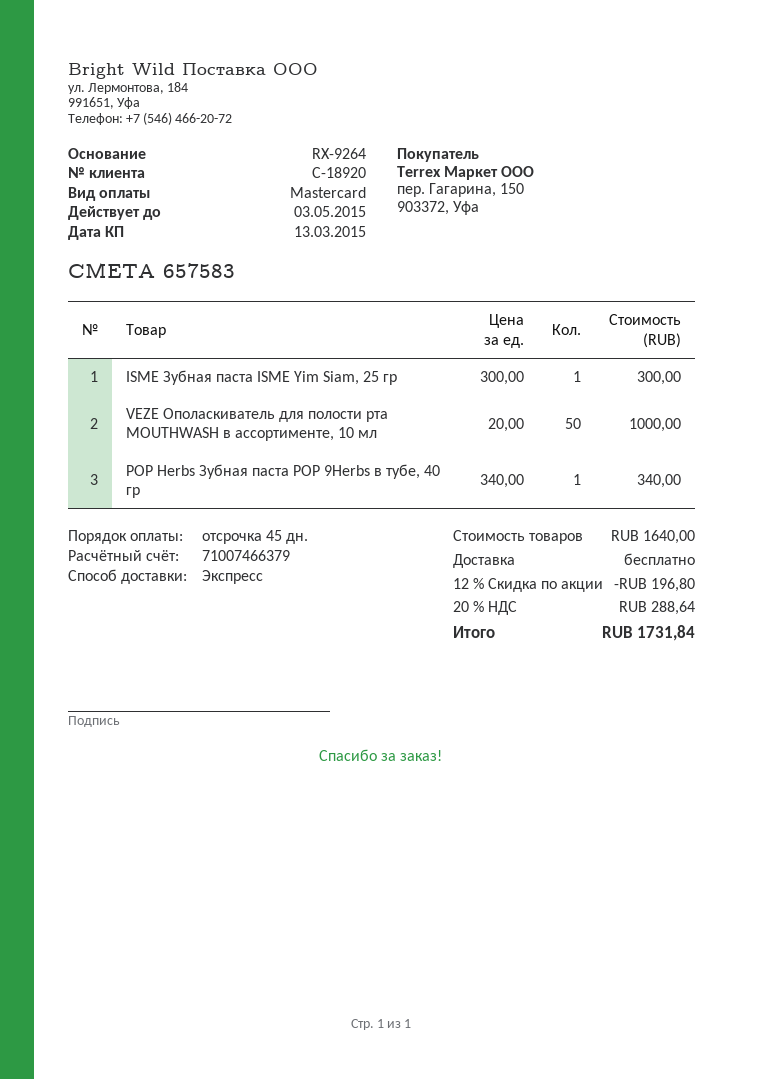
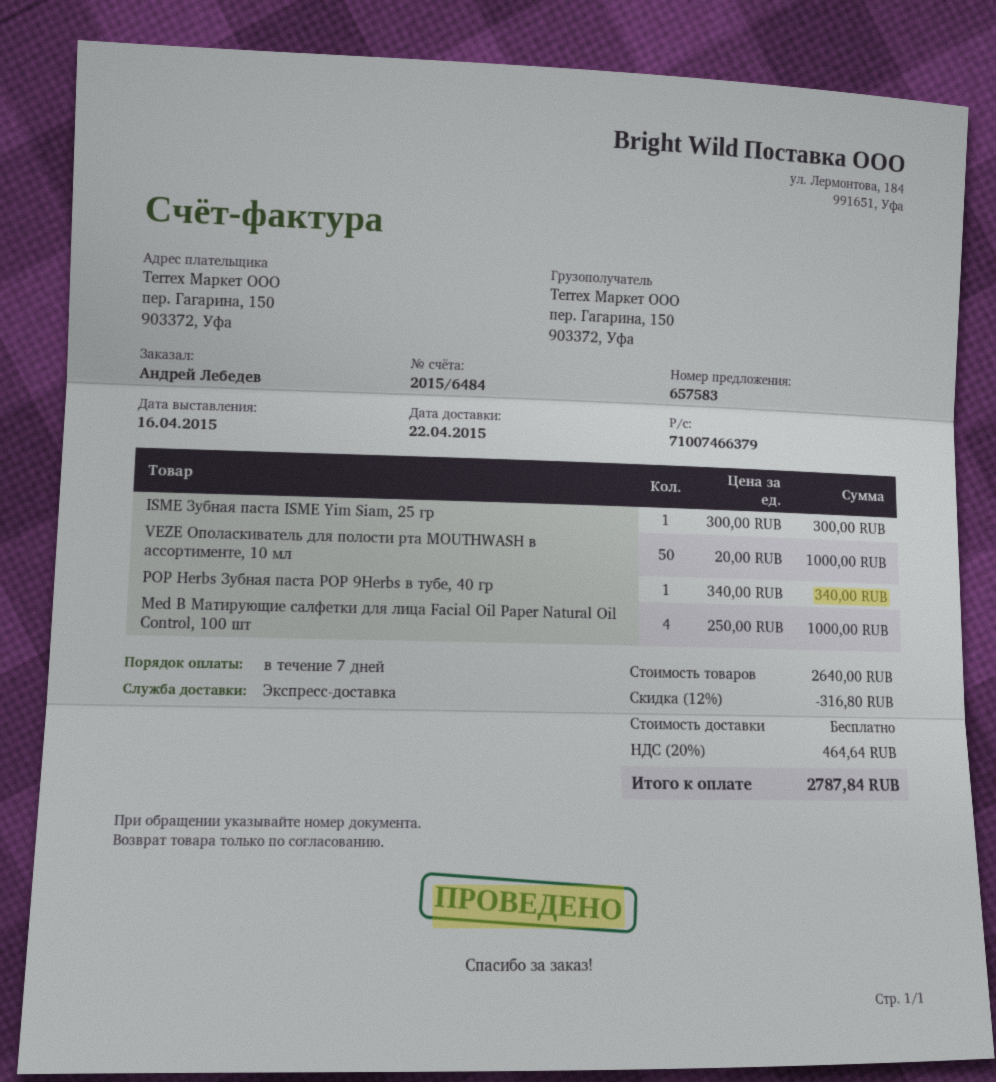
payment terms: 45 days -> 7 days
Med B Матирующие салфетки для лица Facial Oil Paper Natural Oil Control, 100 шт: none -> 4 x 250.00 = 1000.00
subtotal: 1640.00 -> 2640.00
discount: 12% = 196.80 -> 12% = 316.80
tax: 20% = 288.64 -> 20% = 464.64
total: 1731.84 -> 2787.84

